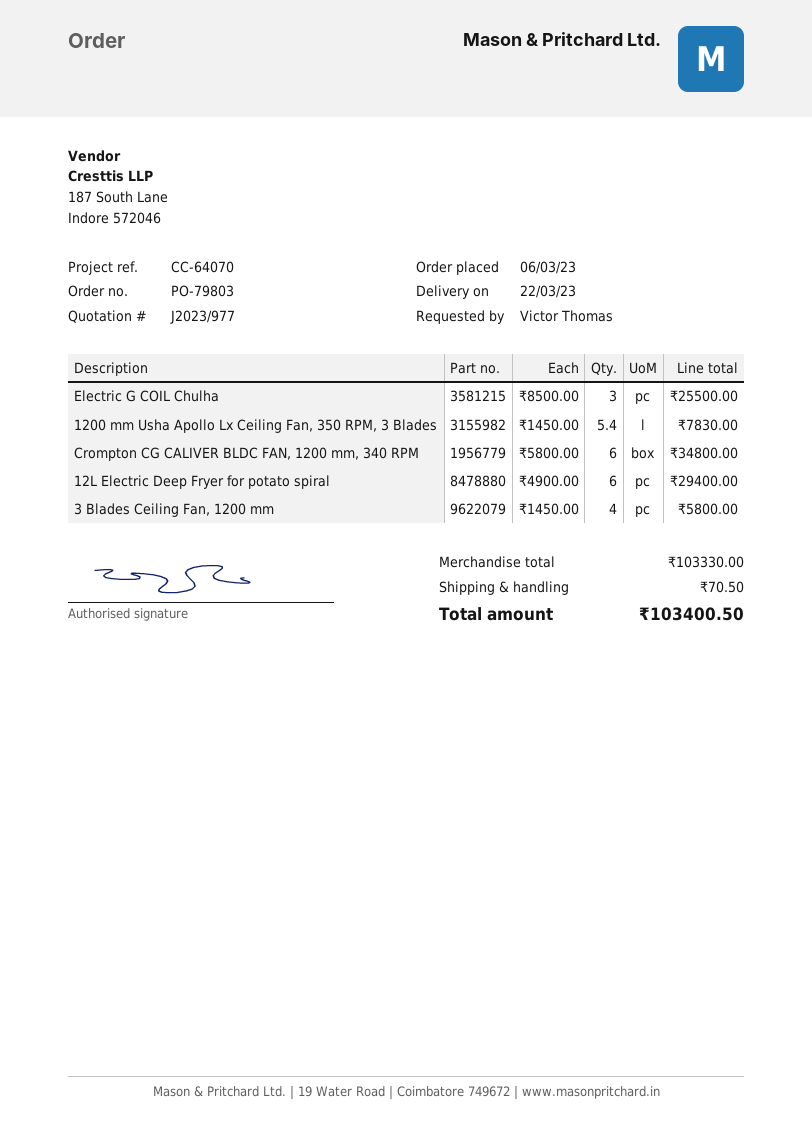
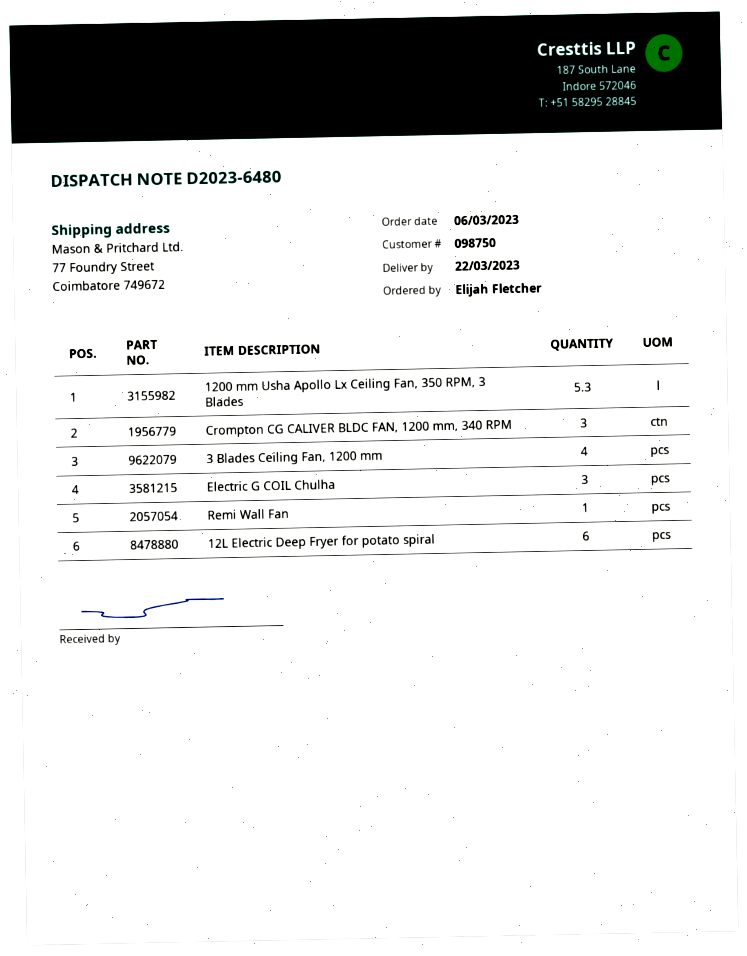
ordered by: Victor Thomas -> Elijah Fletcher
1200 mm Usha Apollo Lx Ceiling Fan, 350 RPM, 3 Blades: 5.4 -> 5.3
Crompton CG CALIVER BLDC FAN, 1200 mm, 340 RPM: 6 -> 3
Remi Wall Fan: none -> 1

